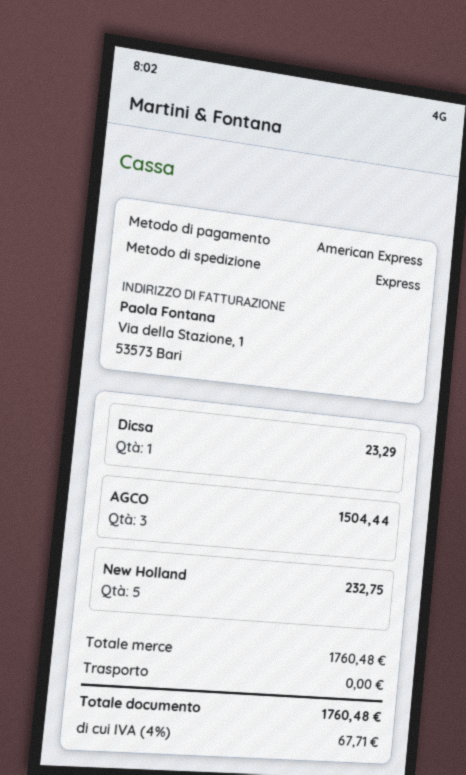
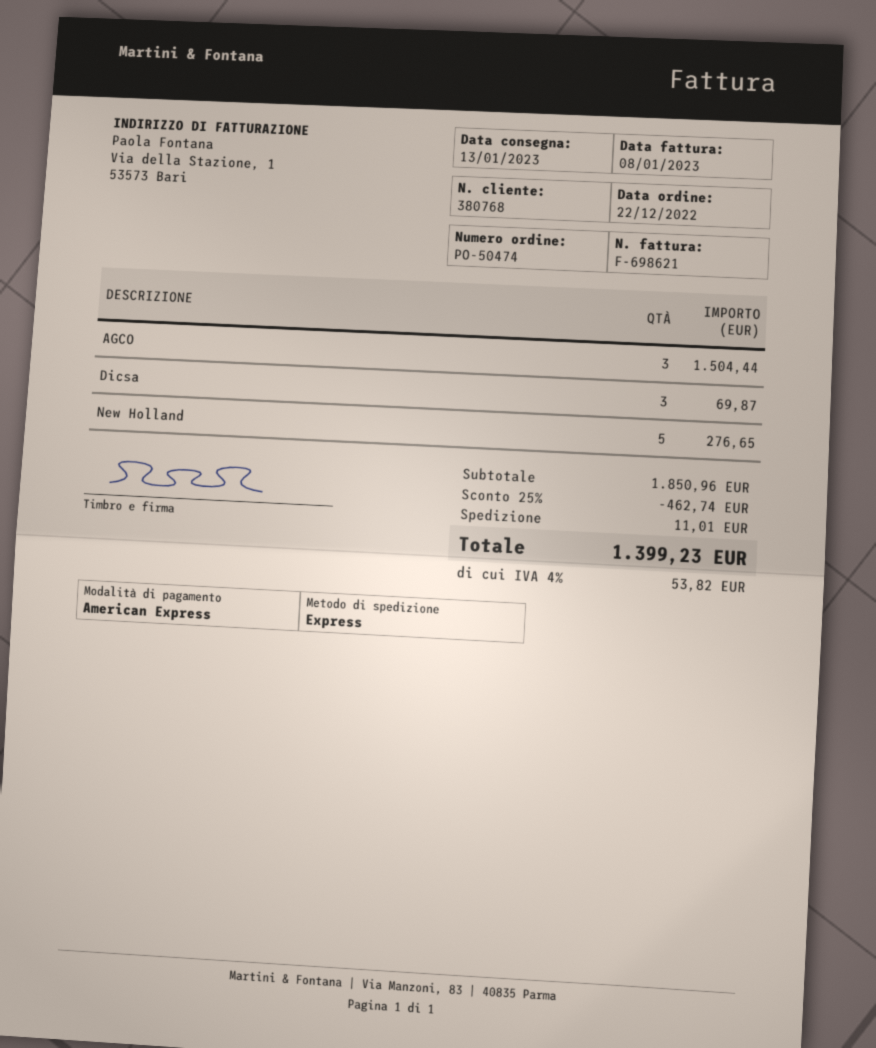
Dicsa: 1 for 23.29 -> 3 for 69.87
New Holland: 5 for 232.75 -> 5 for 276.65
subtotal: 1760.48 -> 1850.96
discount: none -> 25% = 462.74
shipping: 0.00 -> 11.01
tax: 4% = 67.71 -> 4% = 53.82
total: 1760.48 -> 1399.23

